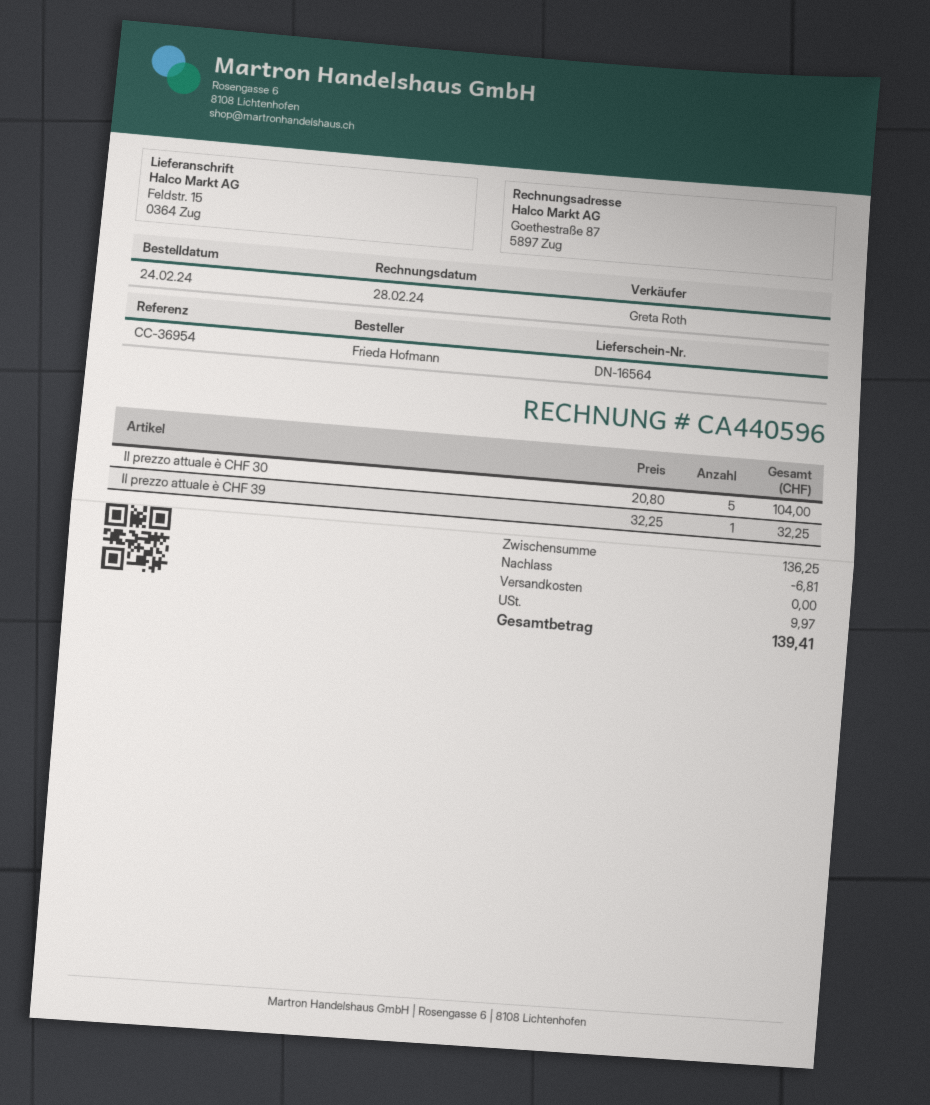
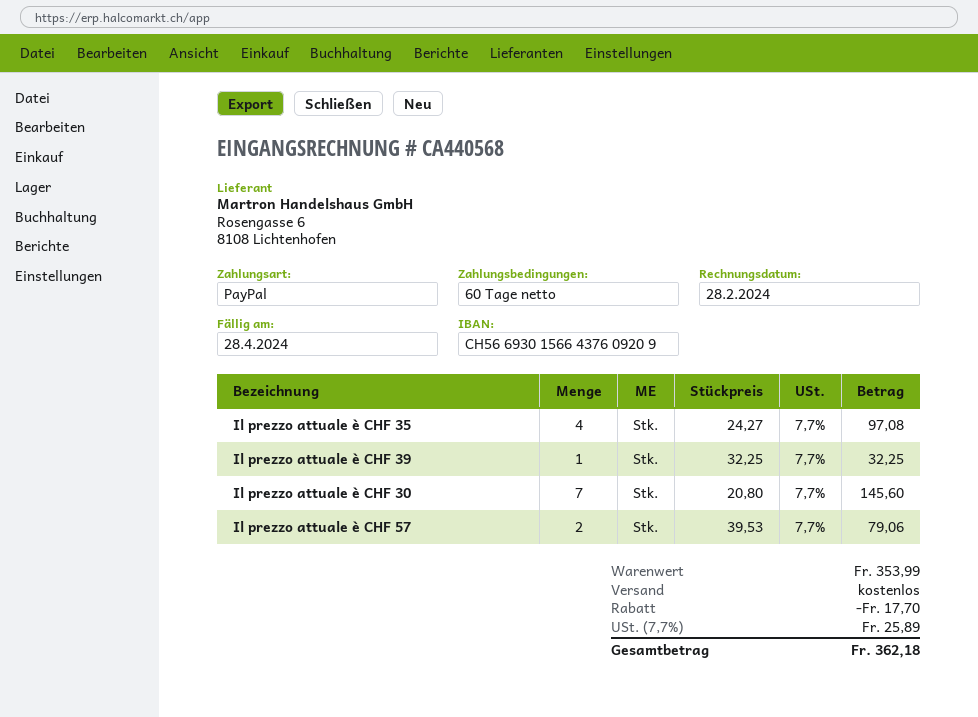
invoice number: CA440596 -> CA440568
Il prezzo attuale è CHF 30: 5 x 20.80 = 104.00 -> 7 x 20.80 = 145.60
Il prezzo attuale è CHF 35: none -> 4 x 24.27 = 97.08
Il prezzo attuale è CHF 57: none -> 2 x 39.53 = 79.06
subtotal: 136.25 -> 353.99
discount: 6.81 -> 17.70
tax: 9.97 -> 25.89
total: 139.41 -> 362.18

